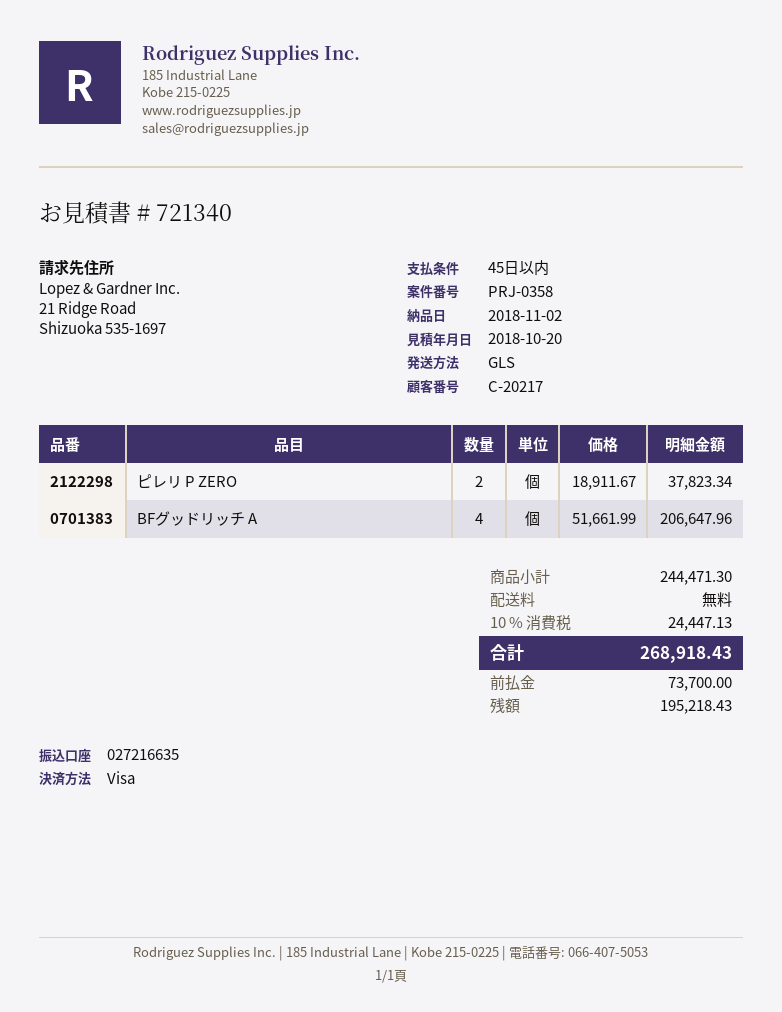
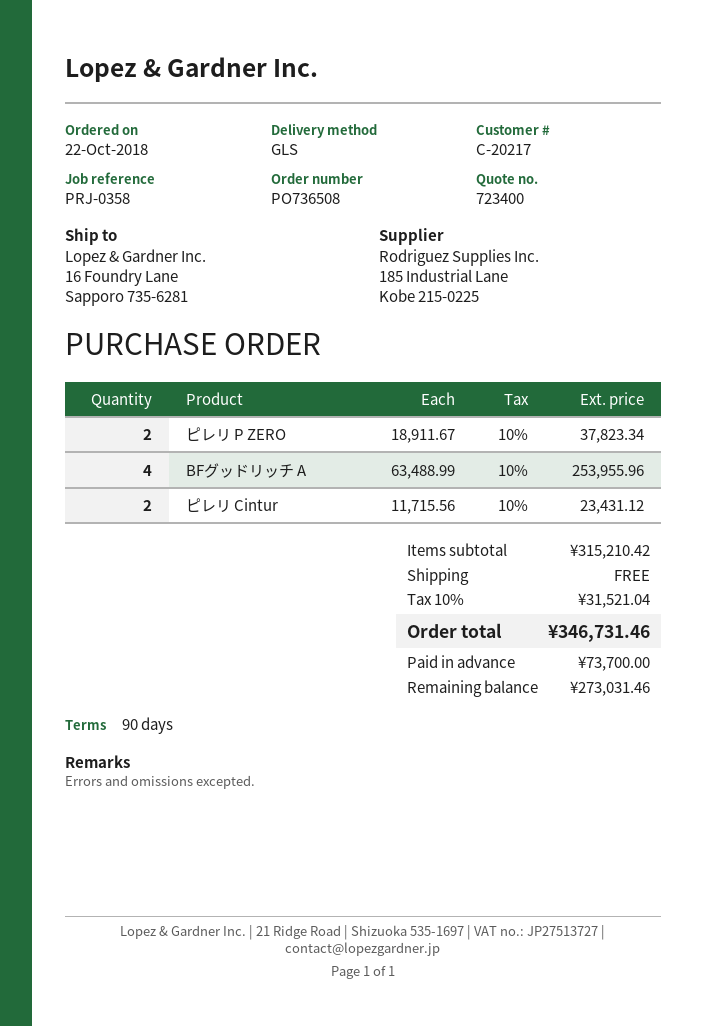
quote number: 721340 -> 723400
payment terms: 45 days -> 90 days
BFグッドリッチ A: 4 x 51661.99 = 206647.96 -> 4 x 63488.99 = 253955.96
ピレリ Cintur: none -> 2 x 11715.56 = 23431.12
subtotal: 244471.30 -> 315210.42
tax: 10% = 24447.13 -> 10% = 31521.04
total: 268918.43 -> 346731.46
balance: 195218.43 -> 273031.46

